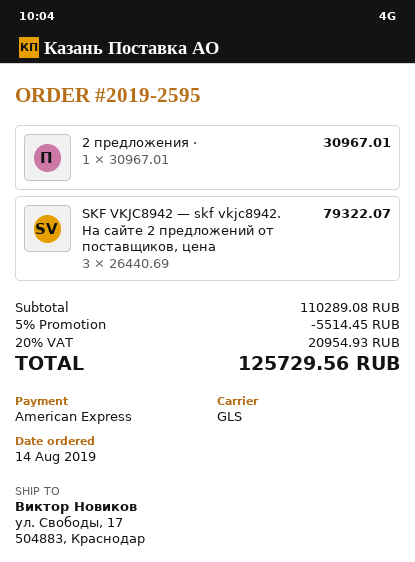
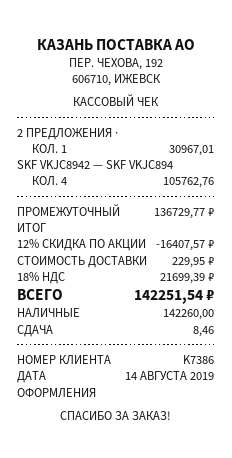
payment method: American Express -> cash
SKF VKJC8942 — skf vkjc8942. На сайте 2 предложений от поставщиков, цена: 3 for 79322.07 -> 4 for 105762.76
subtotal: 110289.08 -> 136729.77
discount: 5% = 5514.45 -> 12% = 16407.57
shipping: none -> 229.95
tax: 20% = 20954.93 -> 18% = 21699.39
total: 125729.56 -> 142251.54

